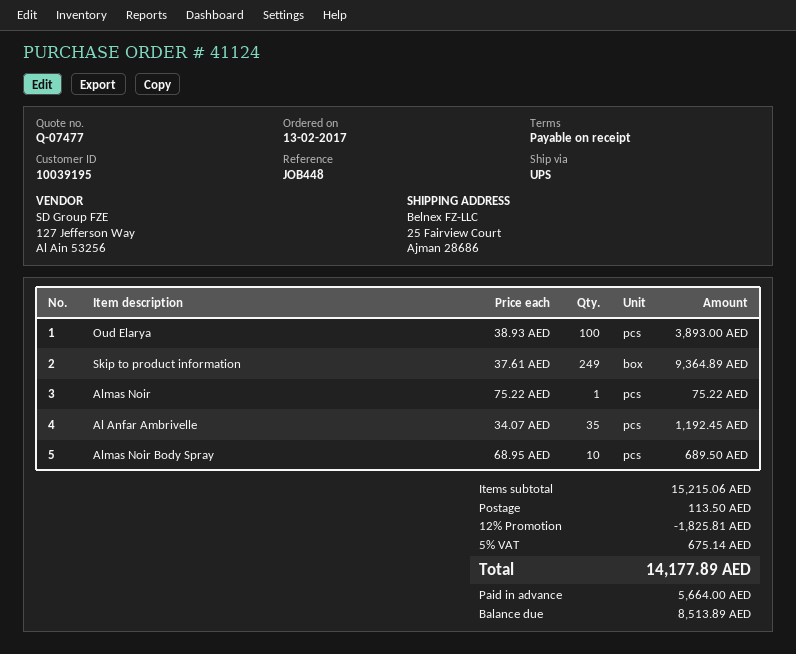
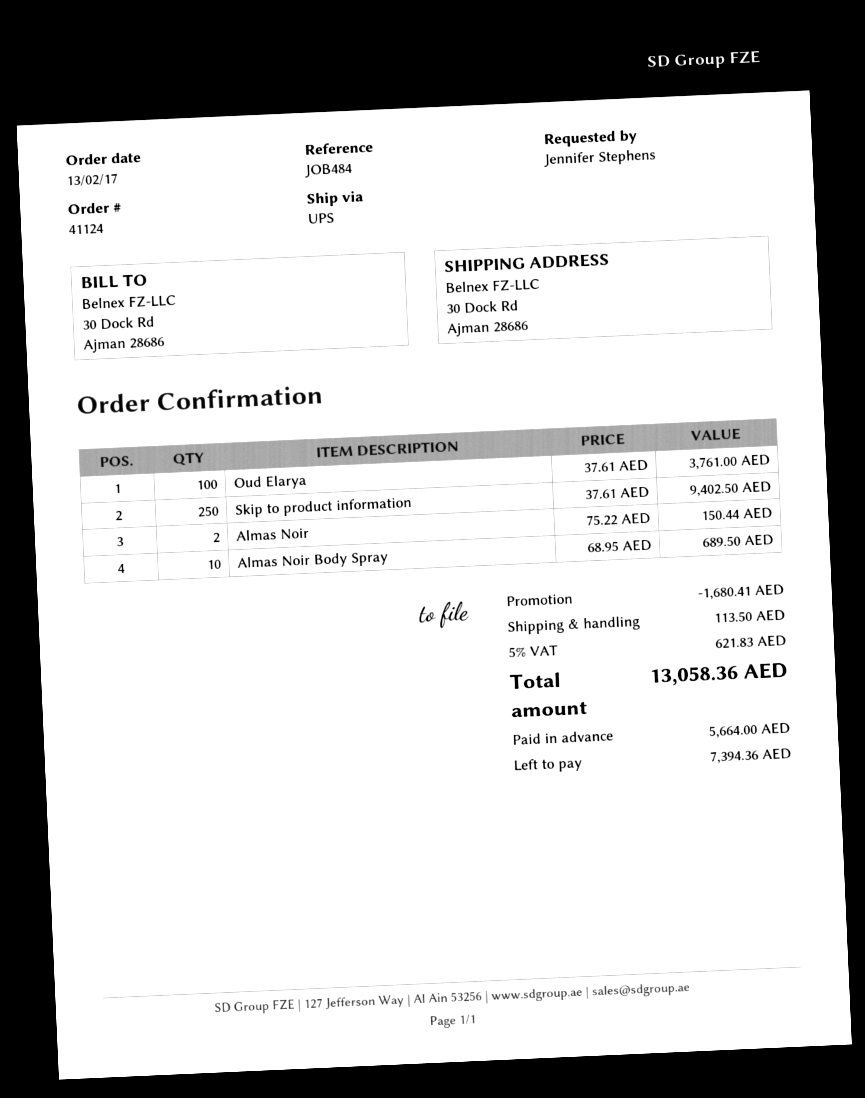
reference: JOB448 -> JOB484
ship to: 25 Fairview Court, Ajman 28686 -> 30 Dock Rd, Ajman 28686
Oud Elarya: 100 x 38.93 = 3893.00 -> 100 x 37.61 = 3761.00
Skip to product information: 249 x 37.61 = 9364.89 -> 250 x 37.61 = 9402.50
Almas Noir: 1 x 75.22 = 75.22 -> 2 x 75.22 = 150.44
Al Anfar Ambrivelle: 35 x 34.07 = 1192.45 -> none
discount: 1825.81 -> 1680.41
tax: 5% = 675.14 -> 5% = 621.83
total: 14177.89 -> 13058.36
balance: 8513.89 -> 7394.36

